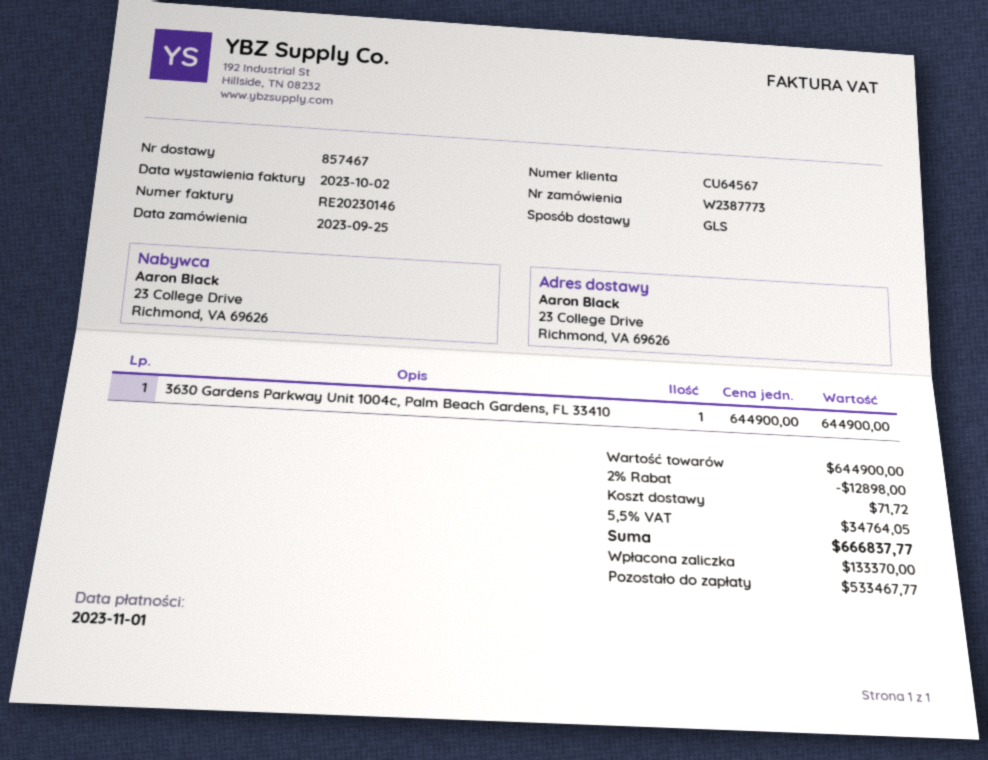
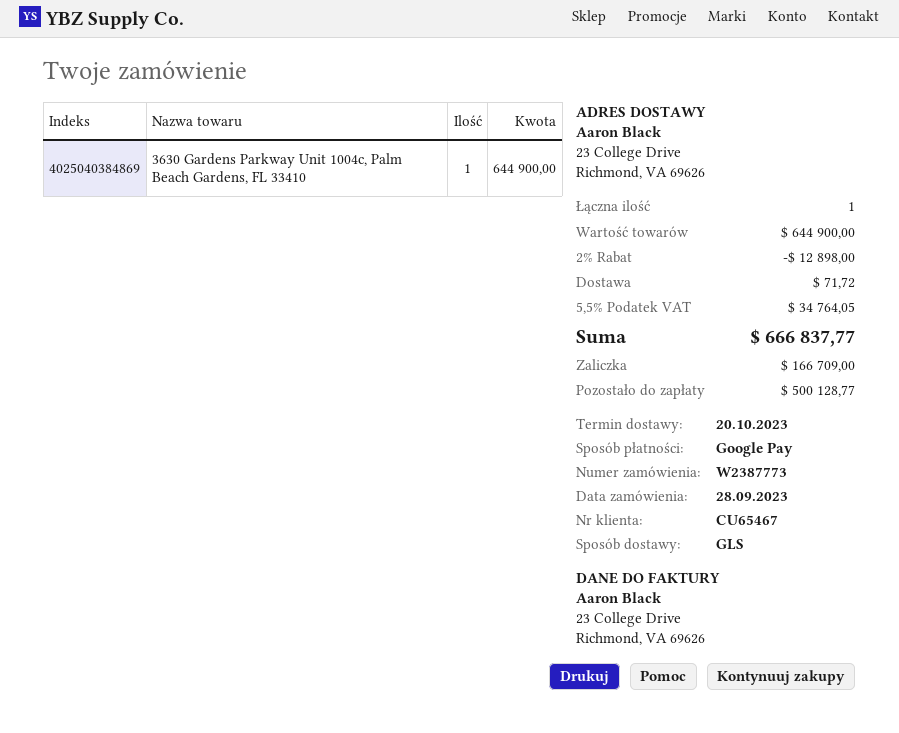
order date: 2023-09-25 -> 2023-09-28
customer number: CU64567 -> CU65467
deposit: 133370.00 -> 166709.00
balance: 533467.77 -> 500128.77

